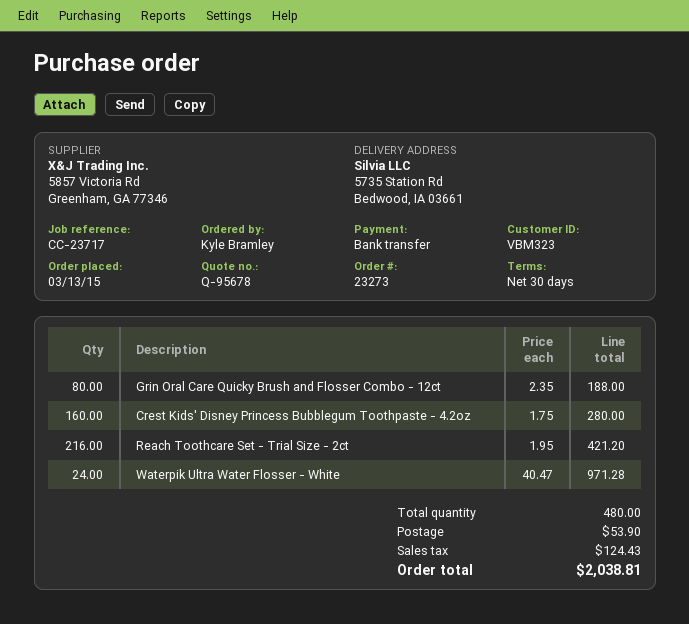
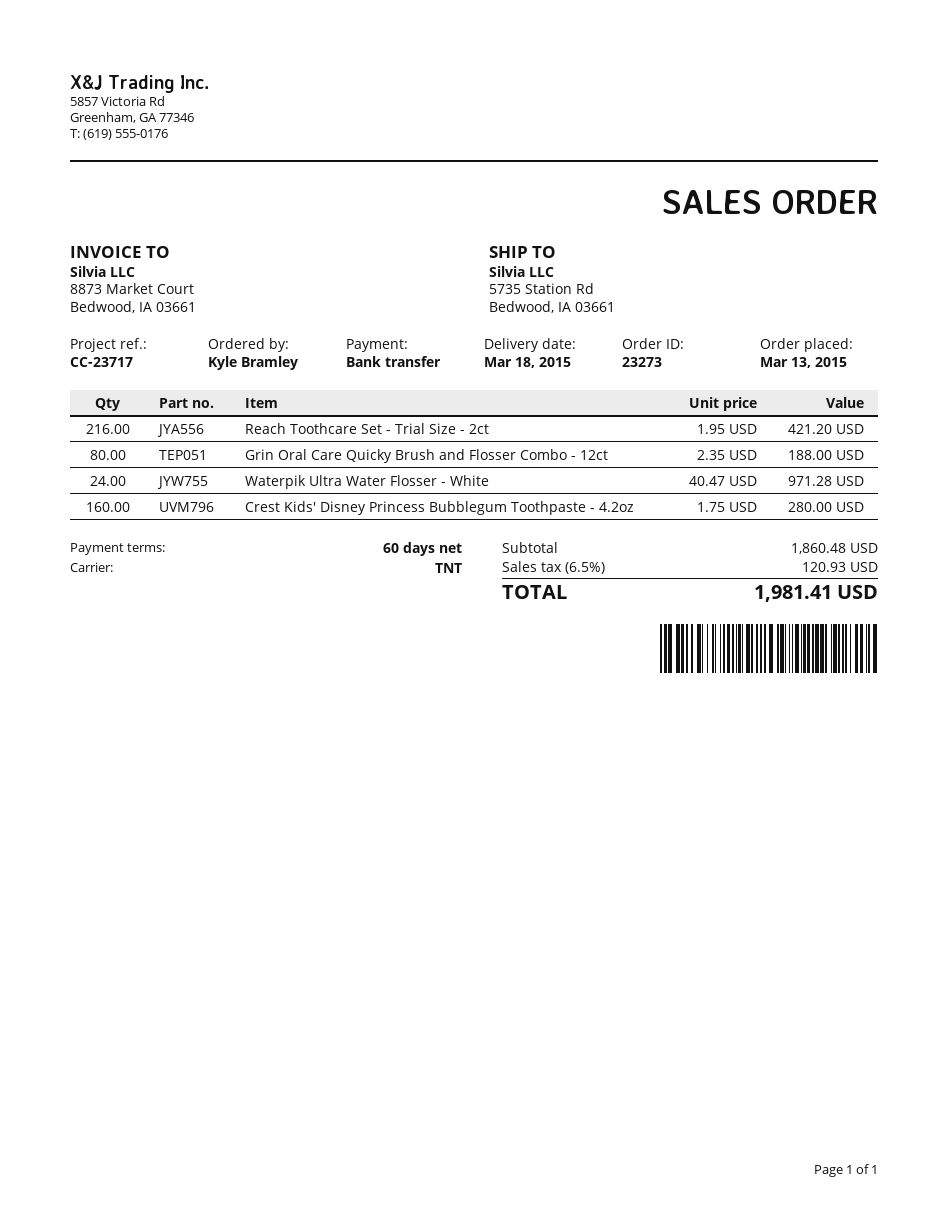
payment terms: 30 days -> 60 days
shipping: 53.90 -> none
tax: 124.43 -> 120.93
total: 2038.81 -> 1981.41

